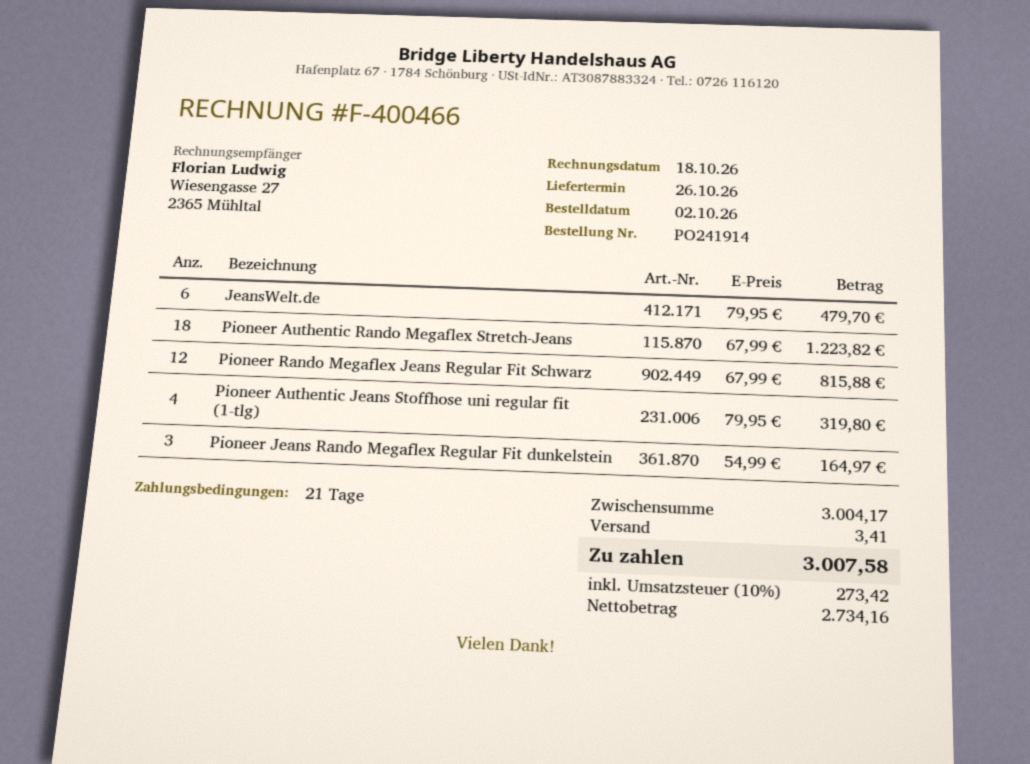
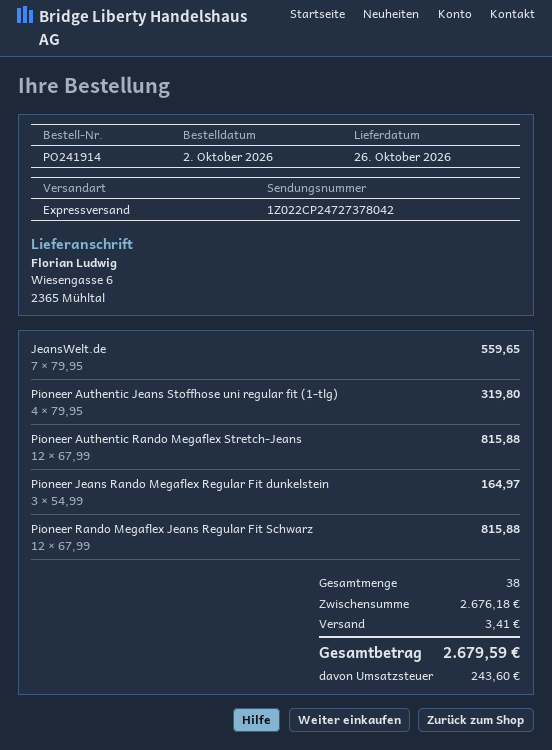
JeansWelt.de: 6 x 79.95 = 479.70 -> 7 x 79.95 = 559.65
Pioneer Authentic Rando Megaflex Stretch-Jeans: 18 x 67.99 = 1223.82 -> 12 x 67.99 = 815.88
subtotal: 3004.17 -> 2676.18
tax: 273.42 -> 243.60
total: 3007.58 -> 2679.59

